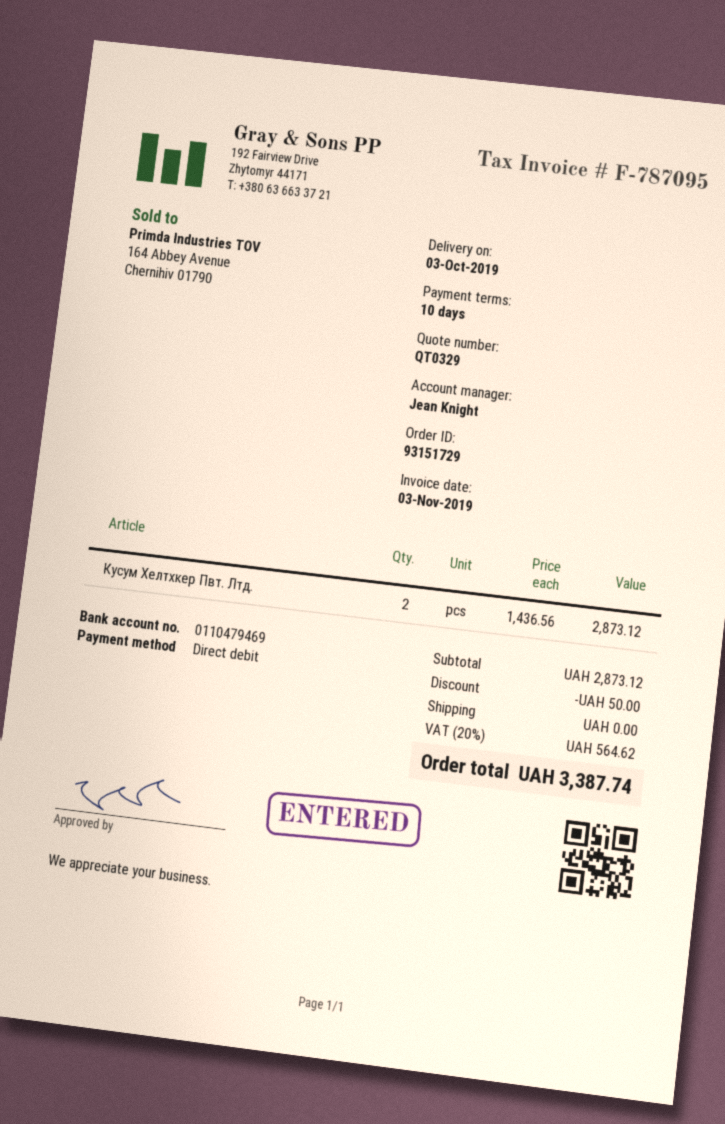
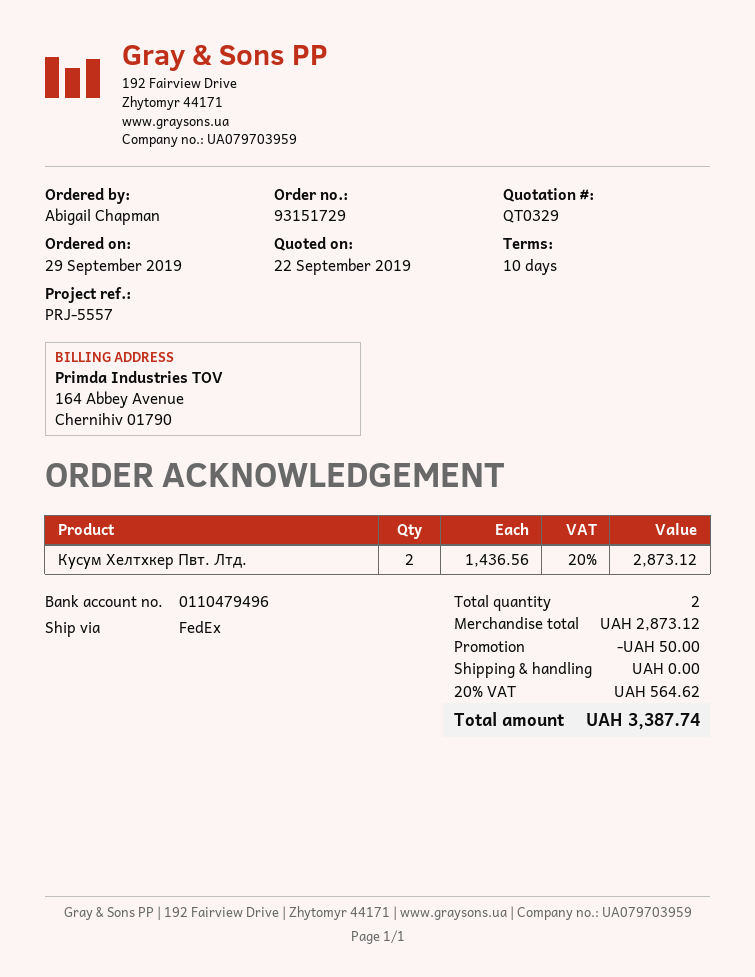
bank account: 0110479469 -> 0110479496

